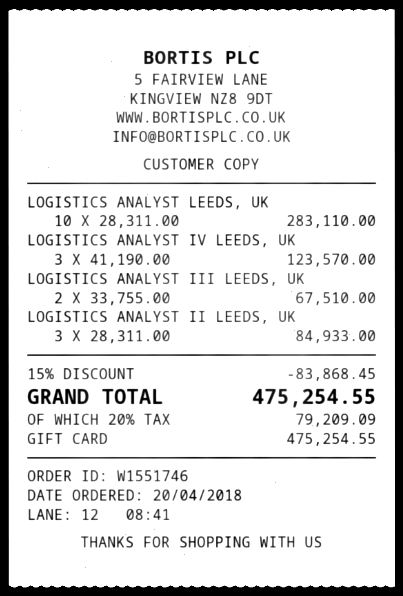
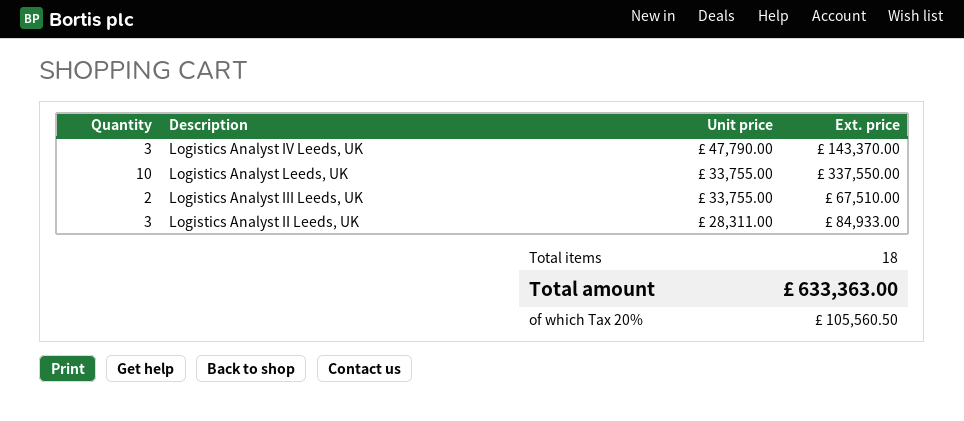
LOGISTICS ANALYST LEEDS, UK: 10 x 28311.00 = 283110.00 -> 10 x 33755.00 = 337550.00
LOGISTICS ANALYST IV LEEDS, UK: 3 x 41190.00 = 123570.00 -> 3 x 47790.00 = 143370.00
discount: 15% = 83868.45 -> none
tax: 20% = 79209.09 -> 20% = 105560.50
total: 475254.55 -> 633363.00

